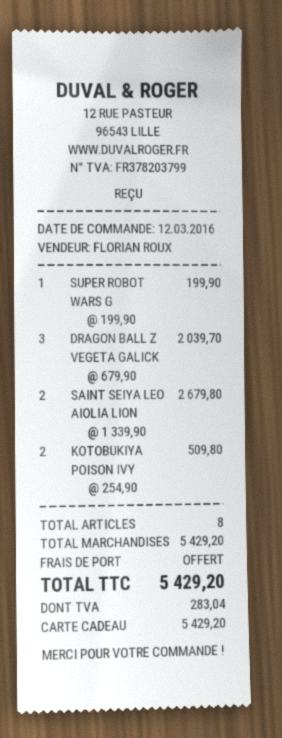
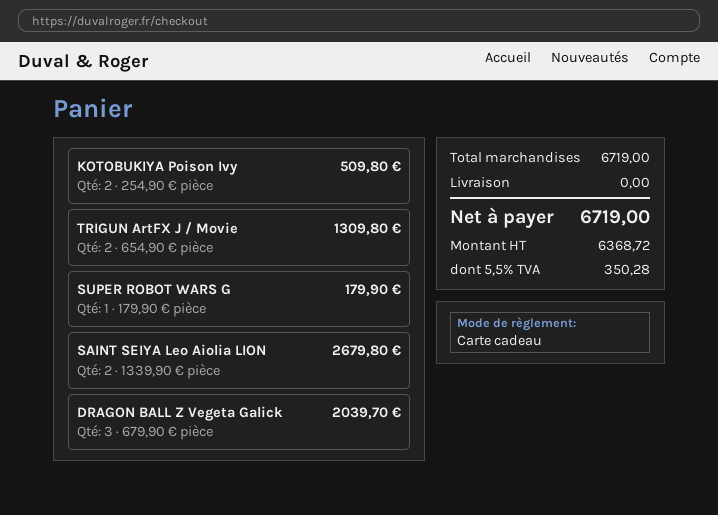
SUPER ROBOT WARS G: 1 x 199.90 = 199.90 -> 1 x 179.90 = 179.90
TRIGUN ArtFX J / Movie: none -> 2 x 654.90 = 1309.80
subtotal: 5429.20 -> 6719.00
tax: 283.04 -> 350.28
total: 5429.20 -> 6719.00

